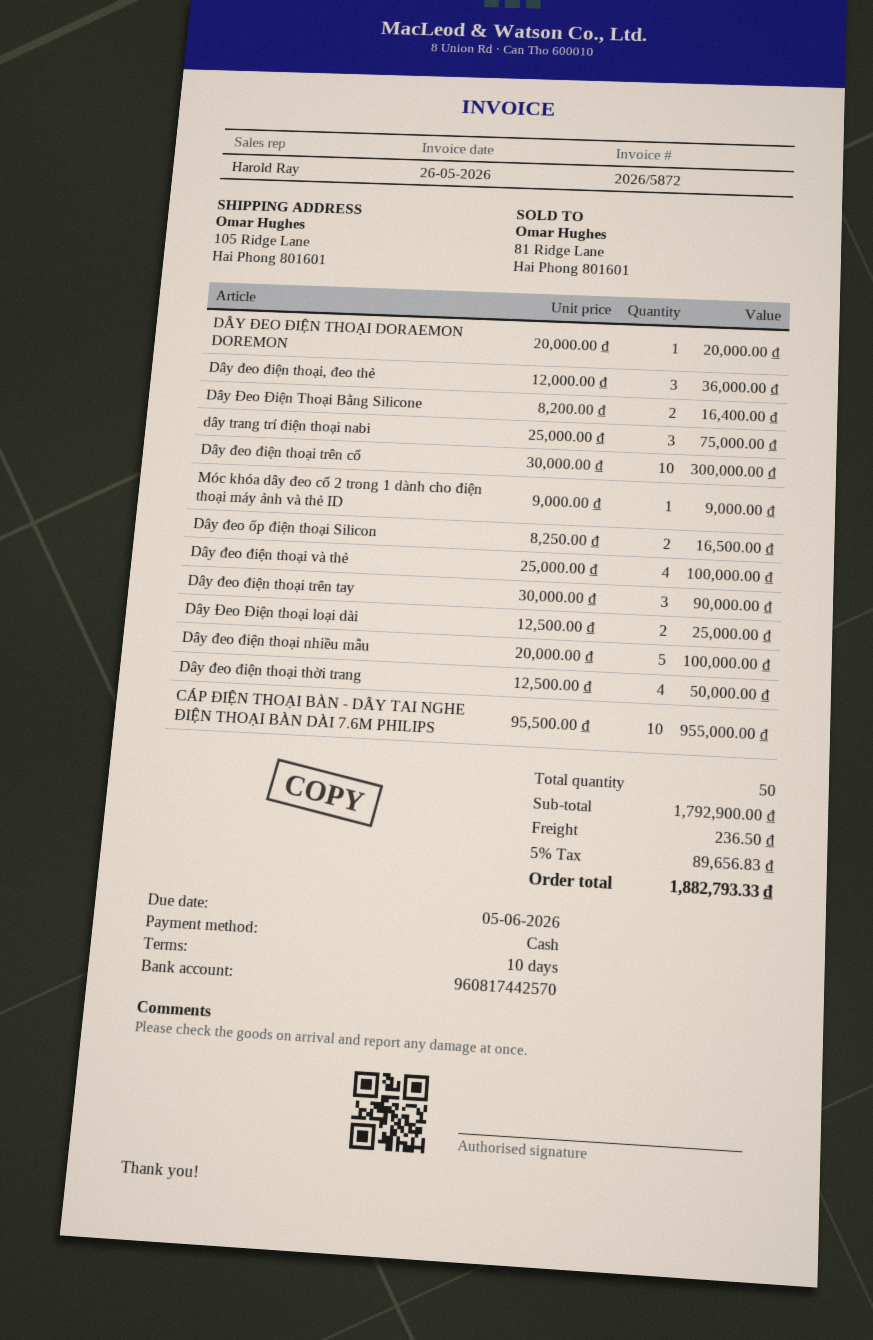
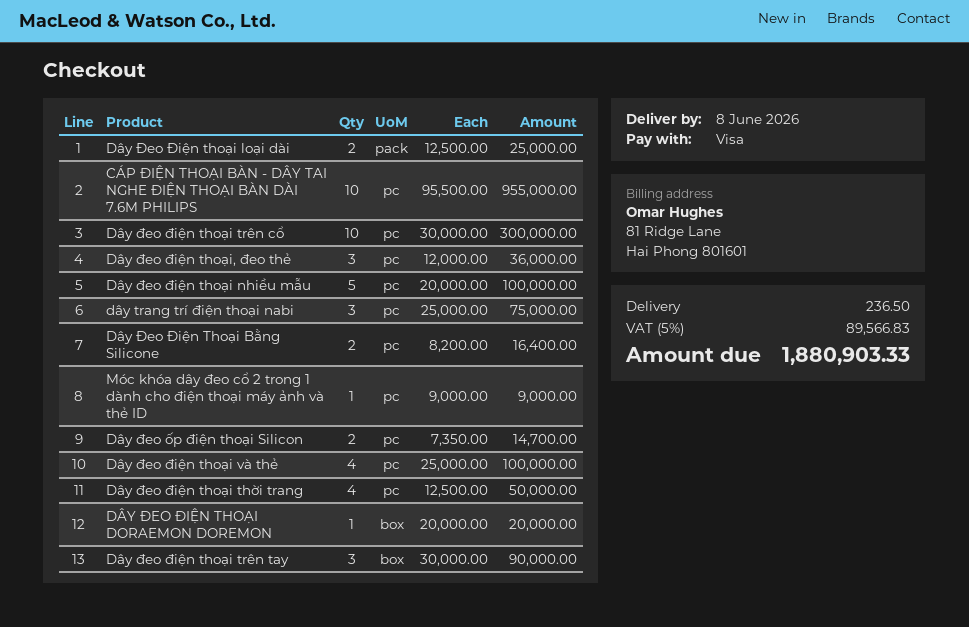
payment method: cash -> Visa
Dây đeo ốp điện thoại Silicon: 2 x 8250.00 = 16500.00 -> 2 x 7350.00 = 14700.00
tax: 5% = 89656.83 -> 5% = 89566.83
total: 1882793.33 -> 1880903.33

